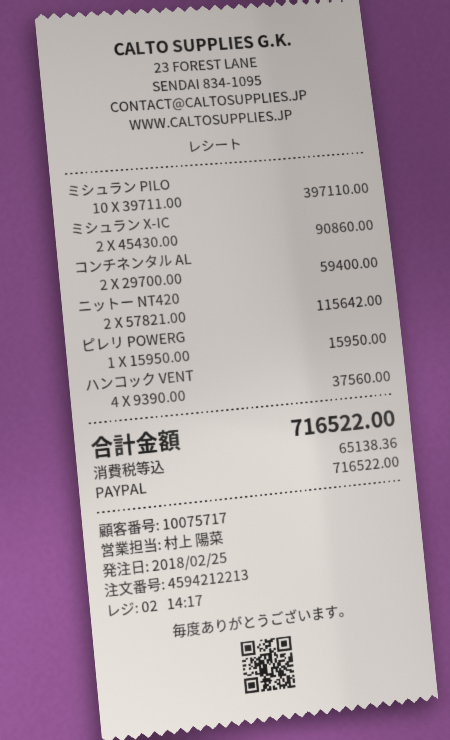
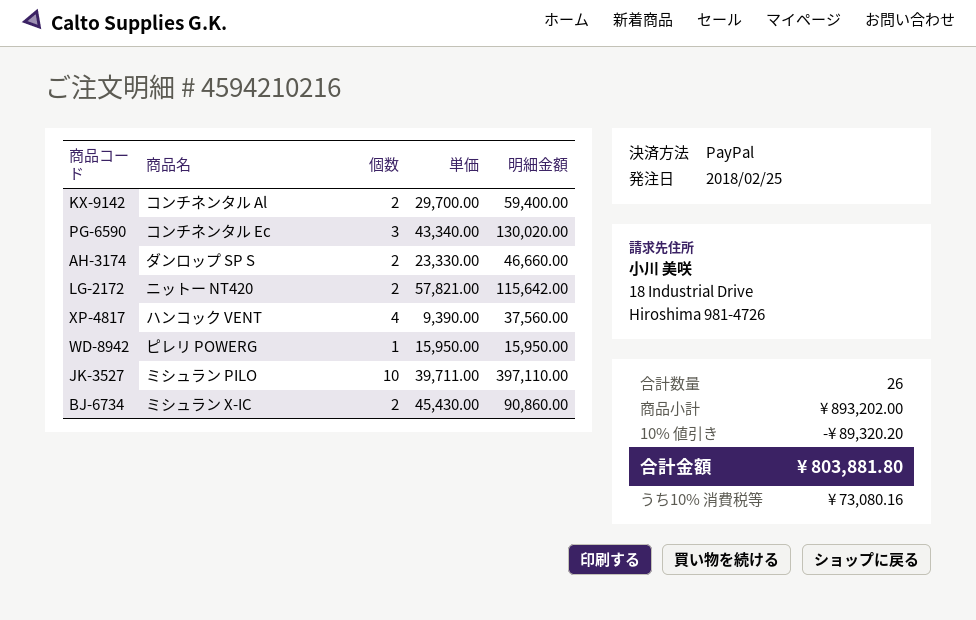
order number: 4594212213 -> 4594210216
コンチネンタル Ec: none -> 3 x 43340.00 = 130020.00
ダンロップ SP S: none -> 2 x 23330.00 = 46660.00
discount: none -> 10% = 89320.20
tax: 65138.36 -> 73080.16
total: 716522.00 -> 803881.80

